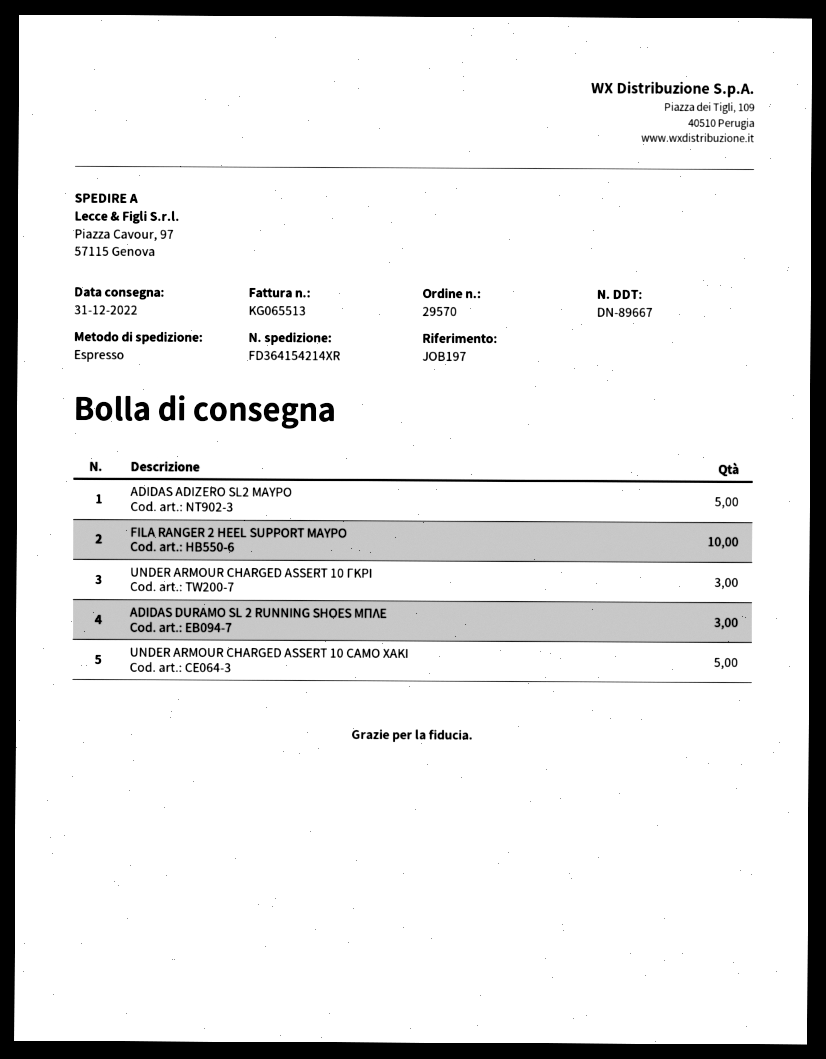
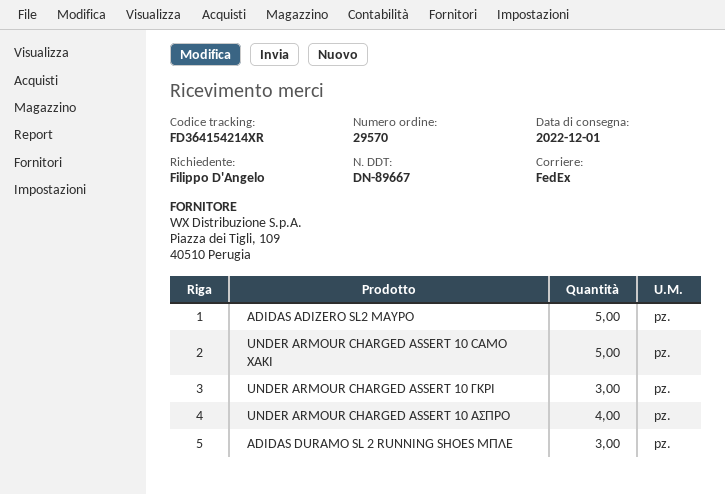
delivery date: 2022-12-31 -> 2022-12-01
shipping method: express -> FedEx
FILA RANGER 2 HEEL SUPPORT ΜΑΥΡΟ: 10 -> none
UNDER ARMOUR CHARGED ASSERT 10 ΑΣΠΡΟ: none -> 4

